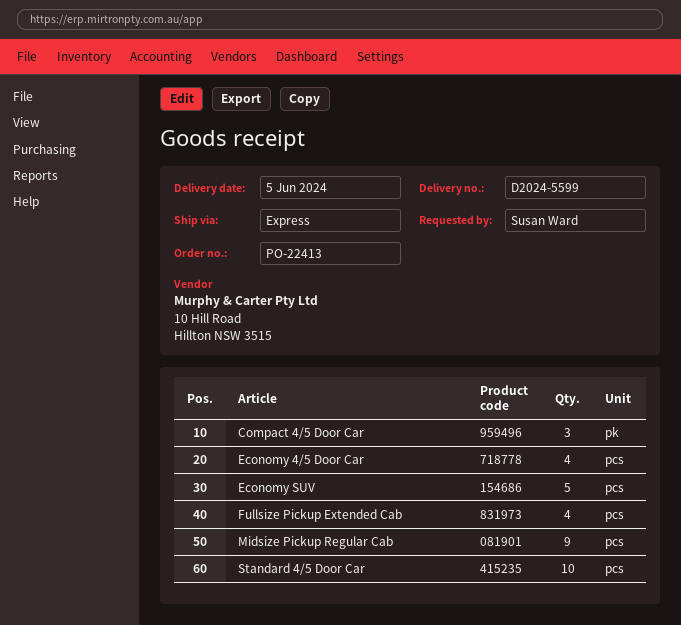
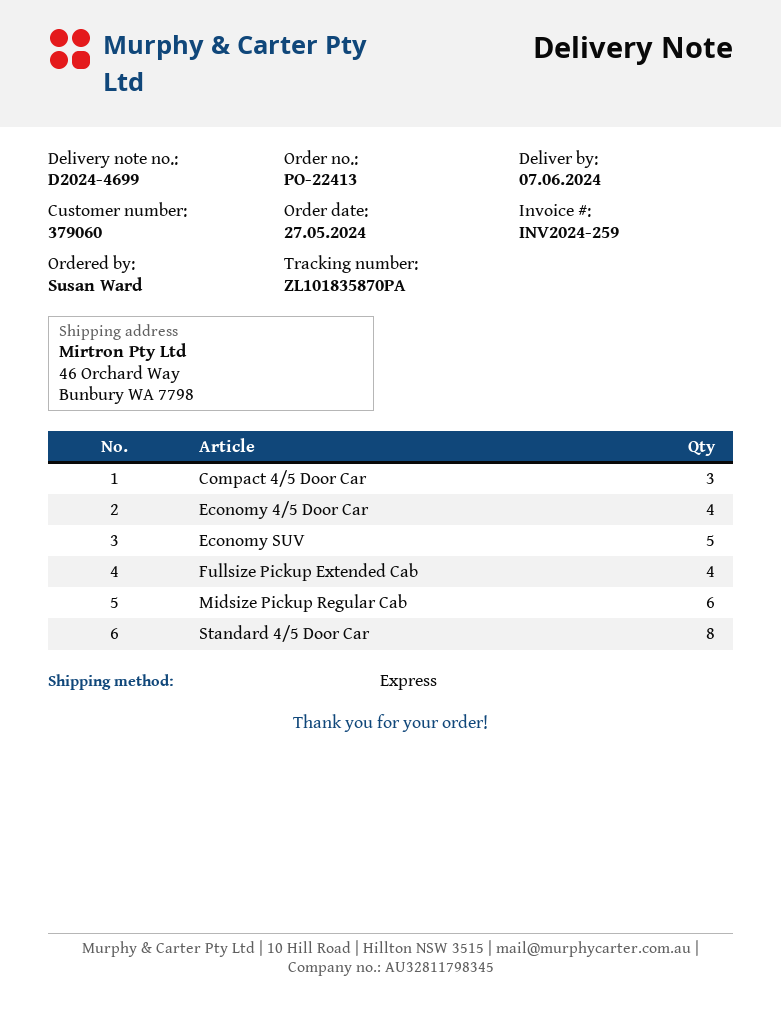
delivery note number: D2024-5599 -> D2024-4699
delivery date: 2024-06-05 -> 2024-06-07
Midsize Pickup Regular Cab: 9 -> 6
Standard 4/5 Door Car: 10 -> 8

